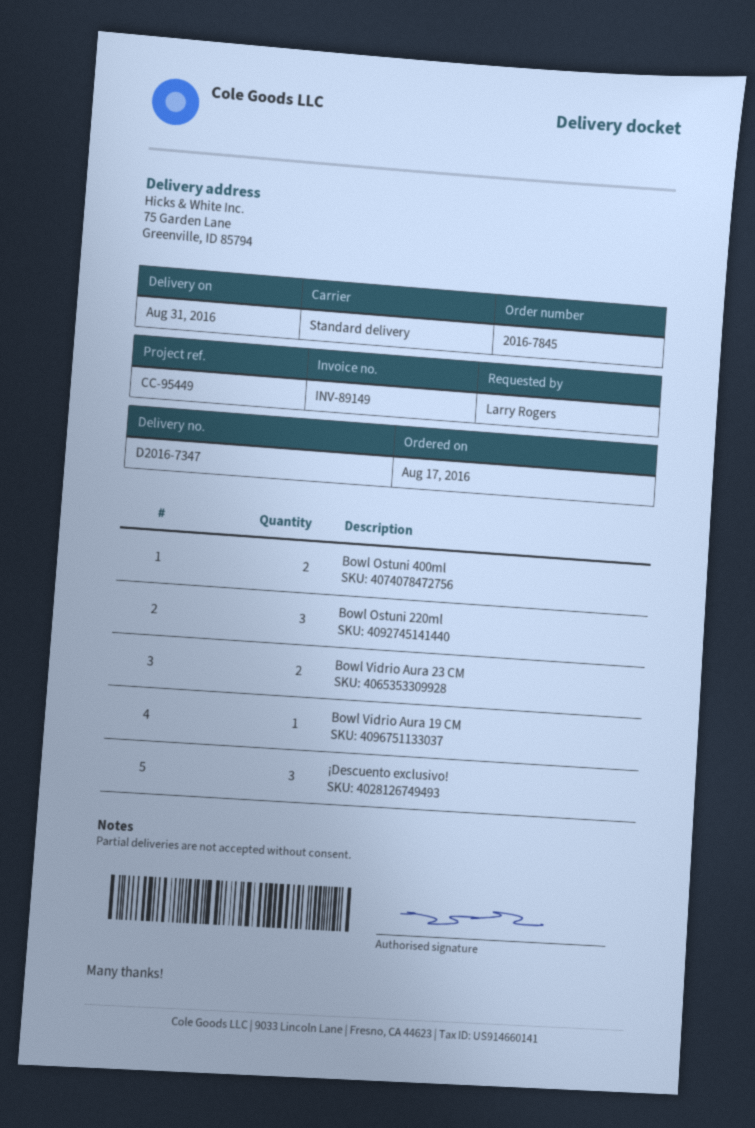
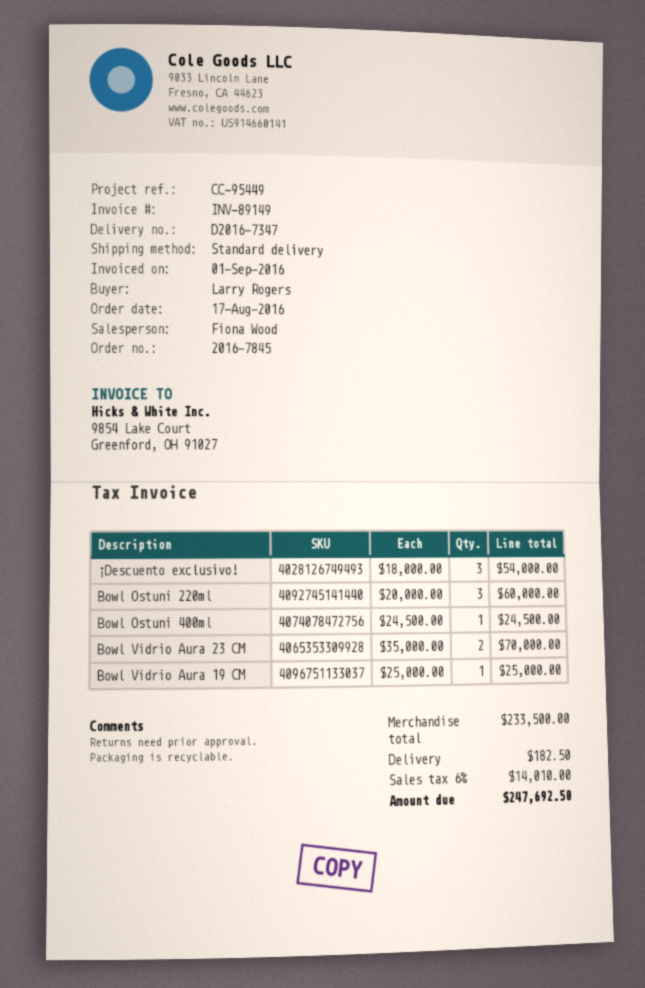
Bowl Ostuni 400ml: 2 -> 1

